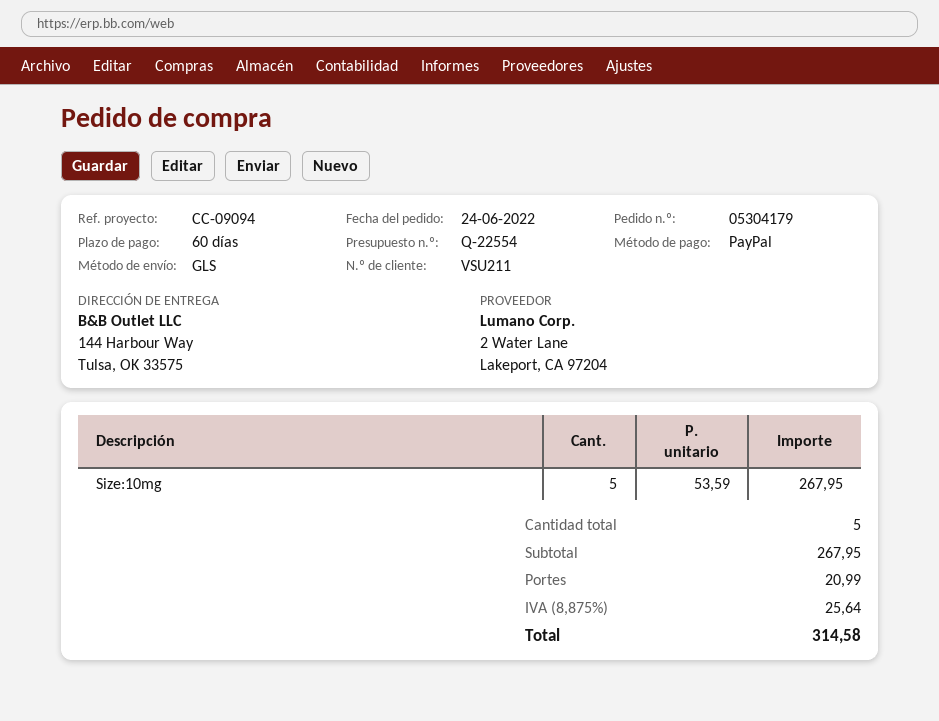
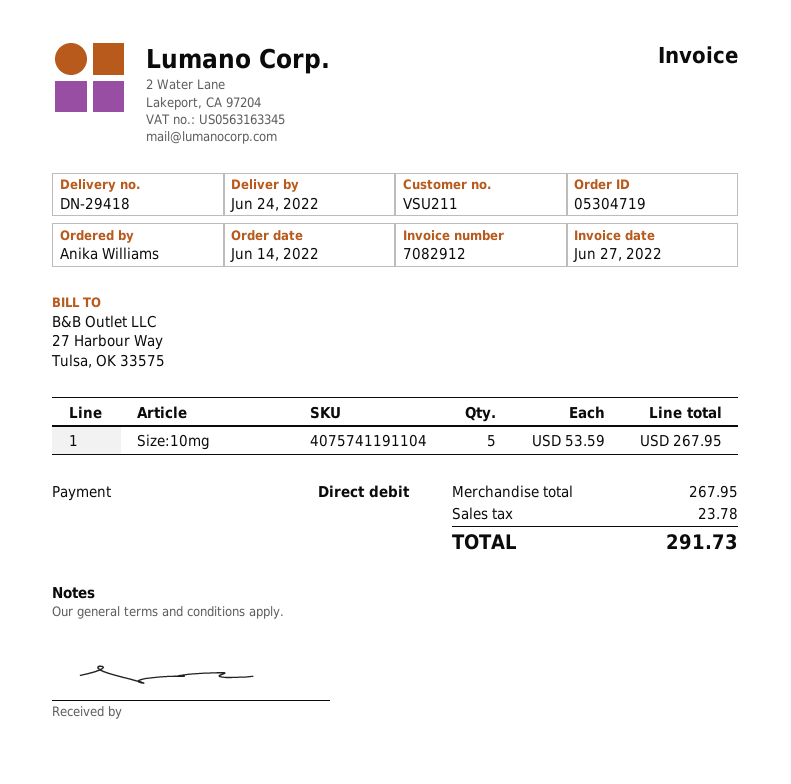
order number: 05304179 -> 05304719
order date: 2022-06-24 -> 2022-06-14
payment method: PayPal -> direct debit
shipping: 20.99 -> none
tax: 25.64 -> 23.78
total: 314.58 -> 291.73

